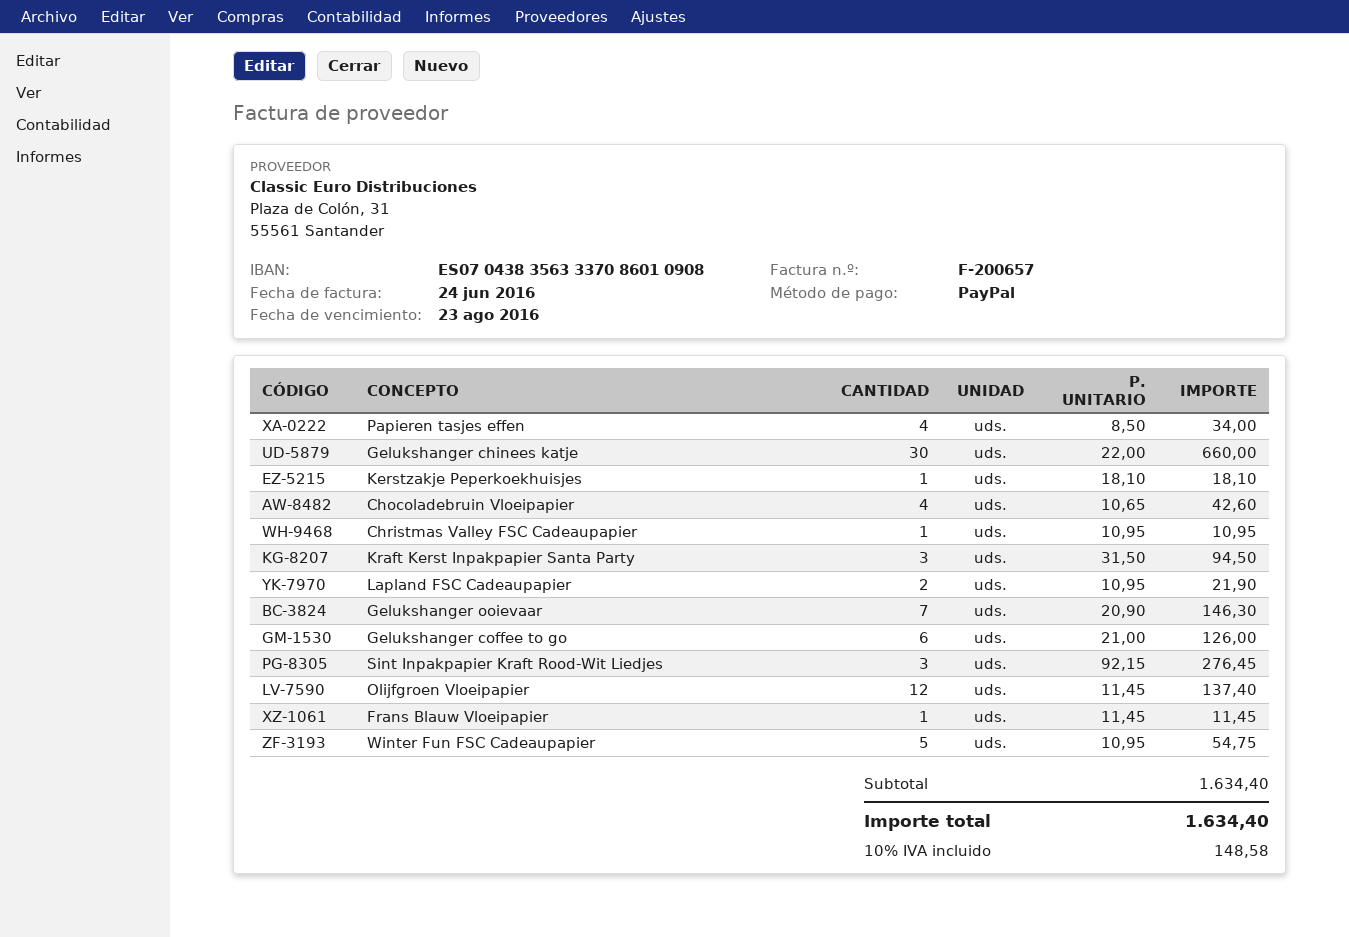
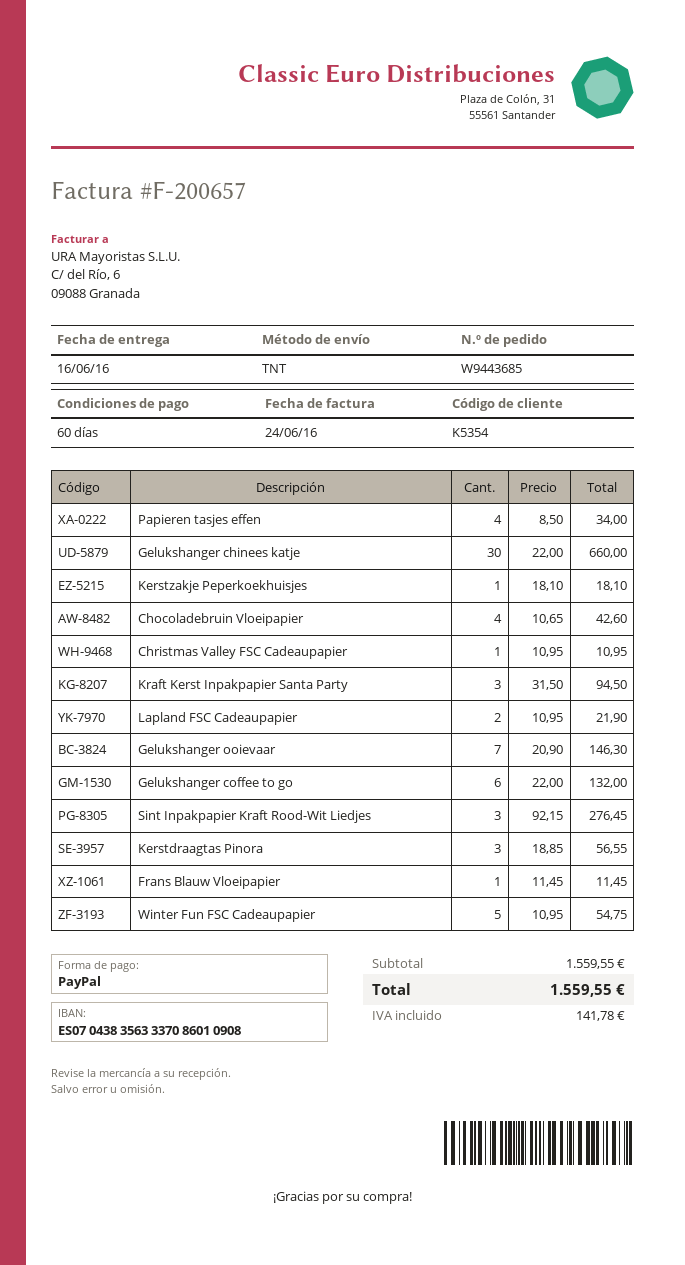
Gelukshanger coffee to go: 6 x 21.00 = 126.00 -> 6 x 22.00 = 132.00
Olijfgroen Vloeipapier: 12 x 11.45 = 137.40 -> none
Kerstdraagtas Pinora: none -> 3 x 18.85 = 56.55
subtotal: 1634.40 -> 1559.55
tax: 148.58 -> 141.78
total: 1634.40 -> 1559.55

